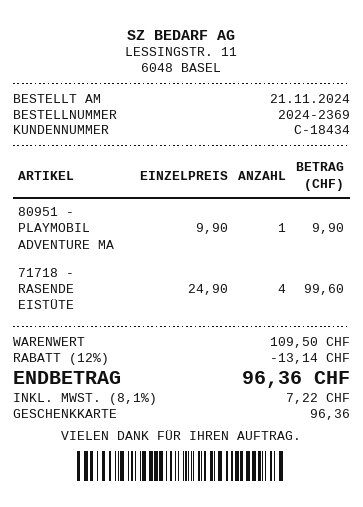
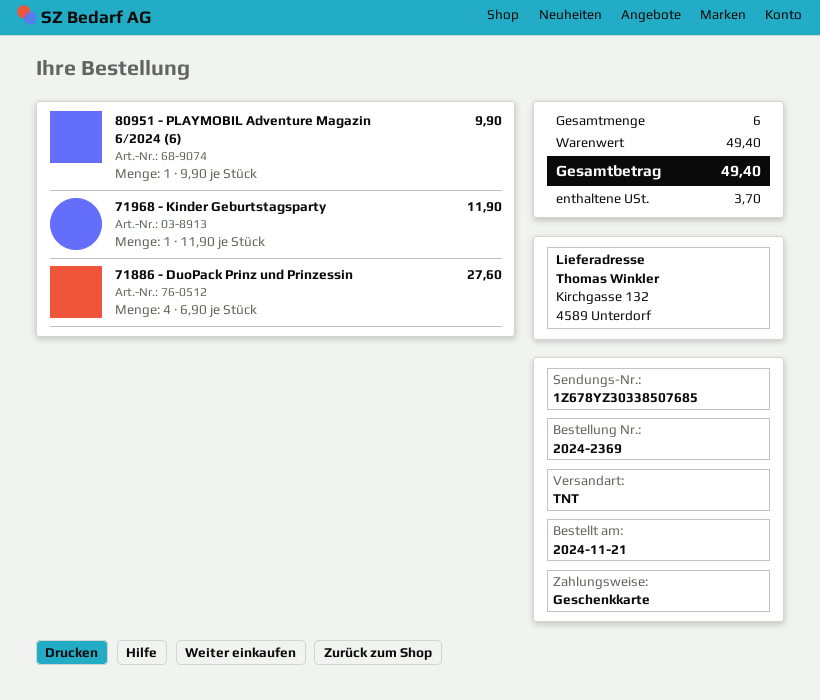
71718 - RASENDE EISTÜTE: 4 x 24.90 = 99.60 -> none
71968 - Kinder Geburtstagsparty: none -> 1 x 11.90 = 11.90
71886 - DuoPack Prinz und Prinzessin: none -> 4 x 6.90 = 27.60
subtotal: 109.50 -> 49.40
discount: 12% = 13.14 -> none
tax: 7.22 -> 3.70
total: 96.36 -> 49.40

